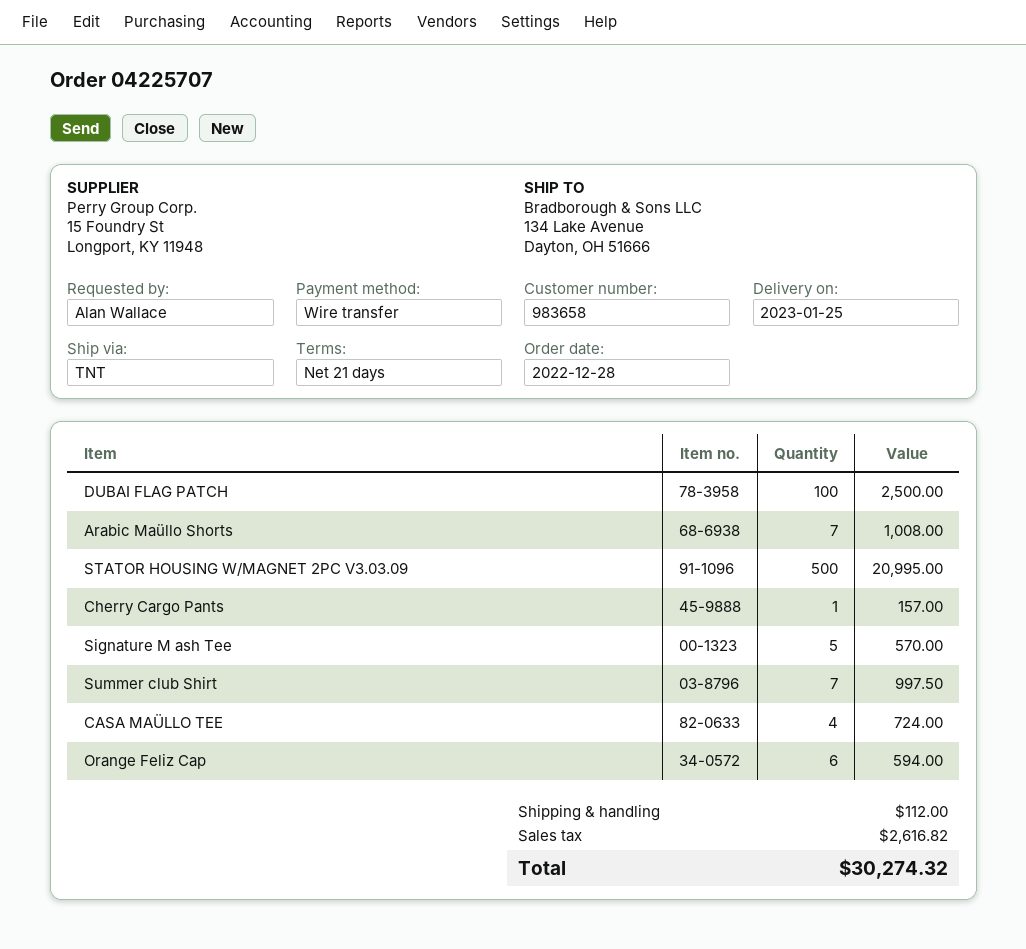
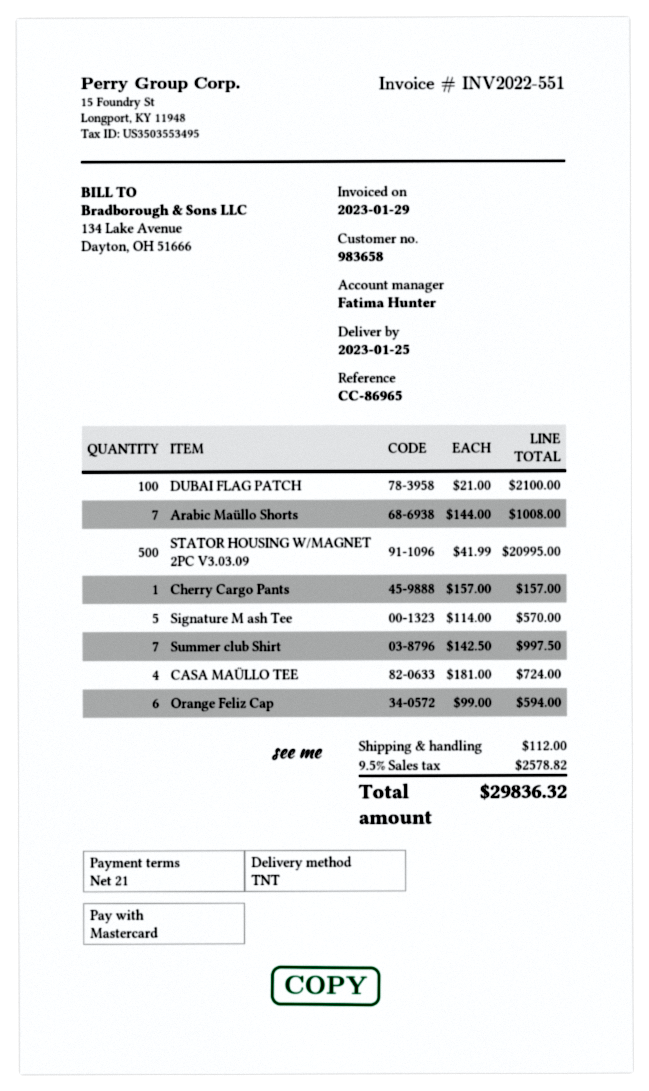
payment method: bank transfer -> Mastercard
DUBAI FLAG PATCH: 100 for 2500.00 -> 100 for 2100.00
tax: 2616.82 -> 2578.82
total: 30274.32 -> 29836.32

